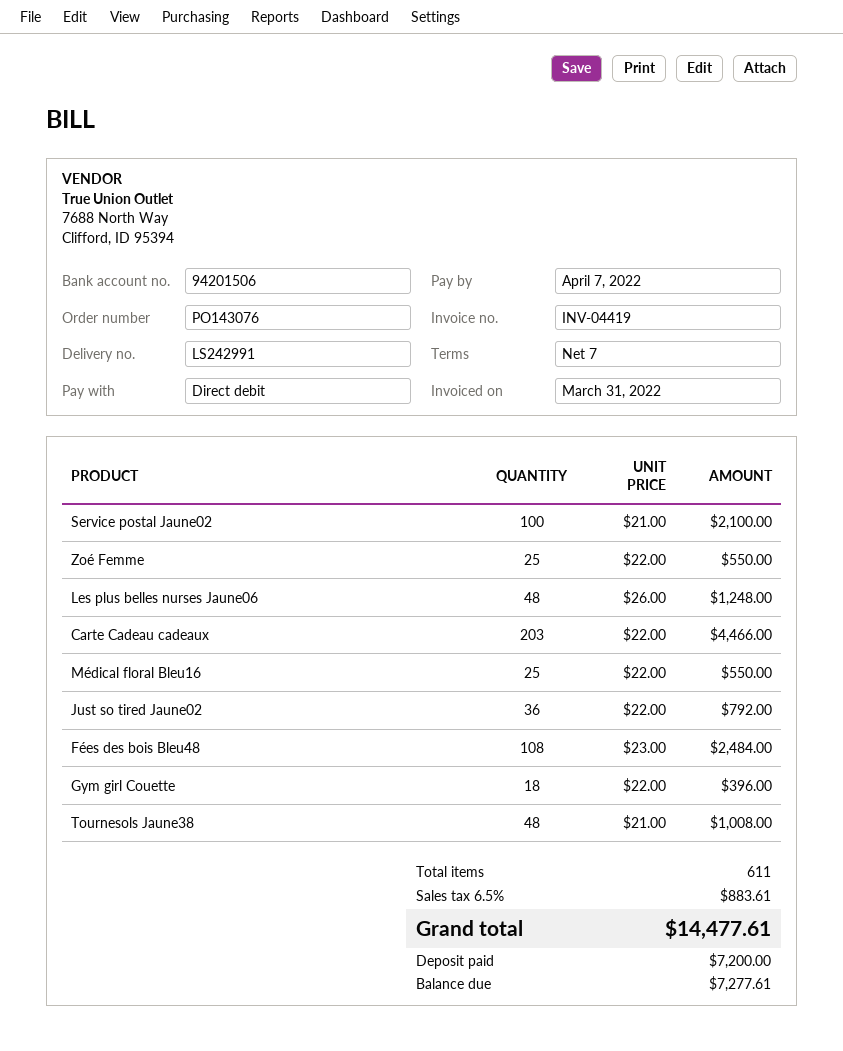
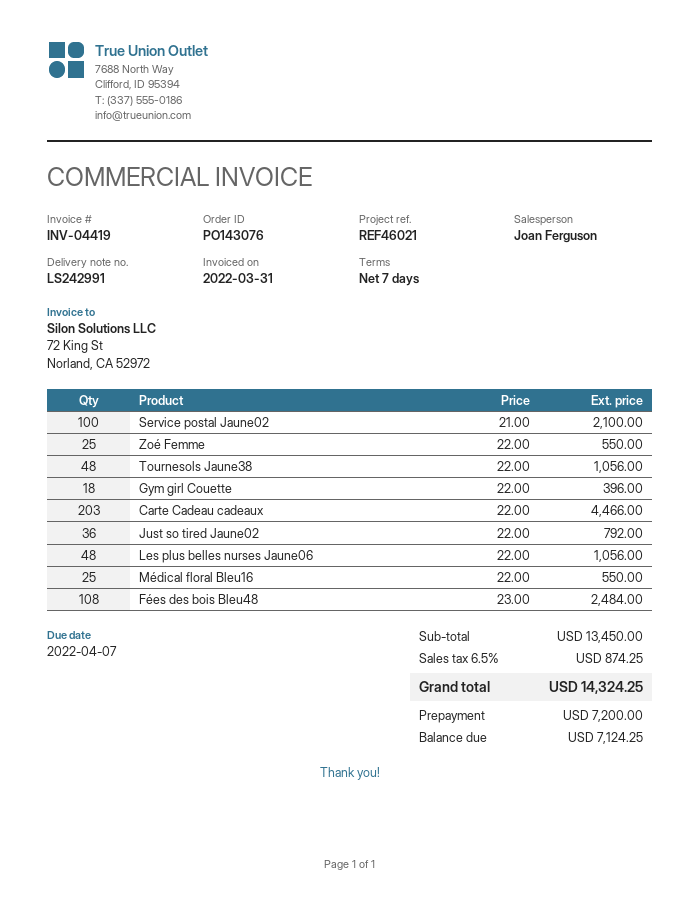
Les plus belles nurses Jaune06: 48 x 26.00 = 1248.00 -> 48 x 22.00 = 1056.00
Tournesols Jaune38: 48 x 21.00 = 1008.00 -> 48 x 22.00 = 1056.00
tax: 6.5% = 883.61 -> 6.5% = 874.25
total: 14477.61 -> 14324.25
balance: 7277.61 -> 7124.25

